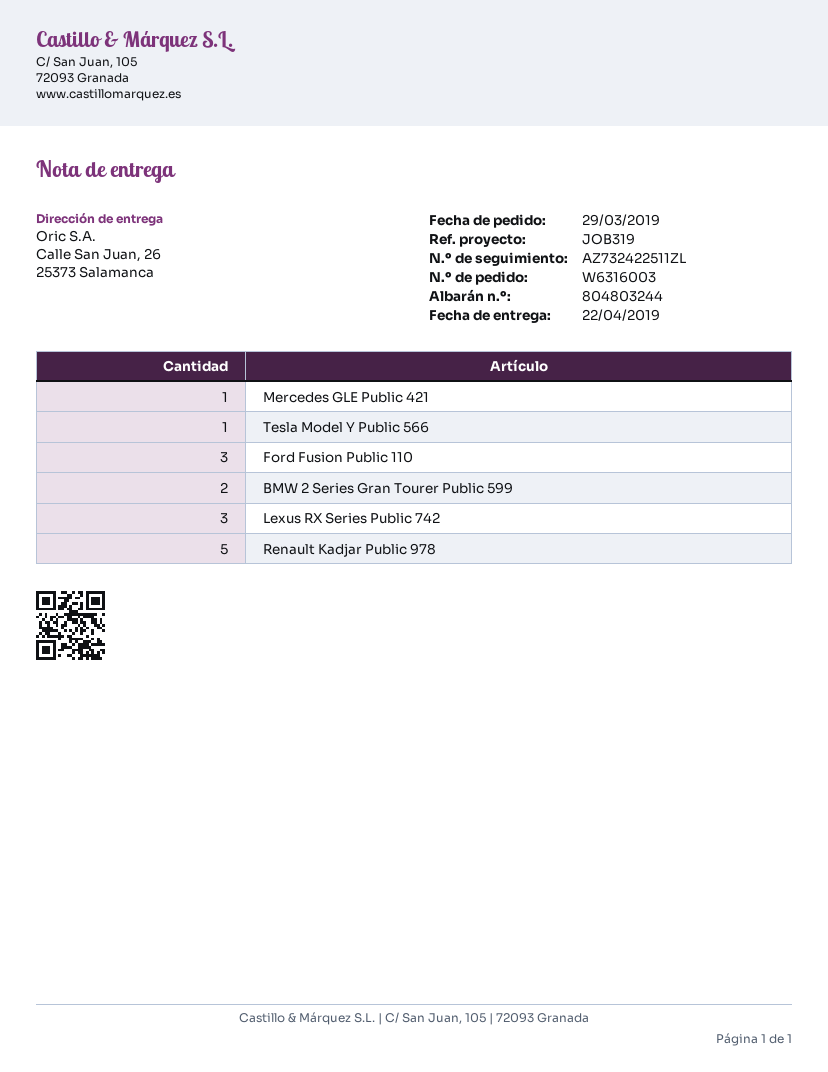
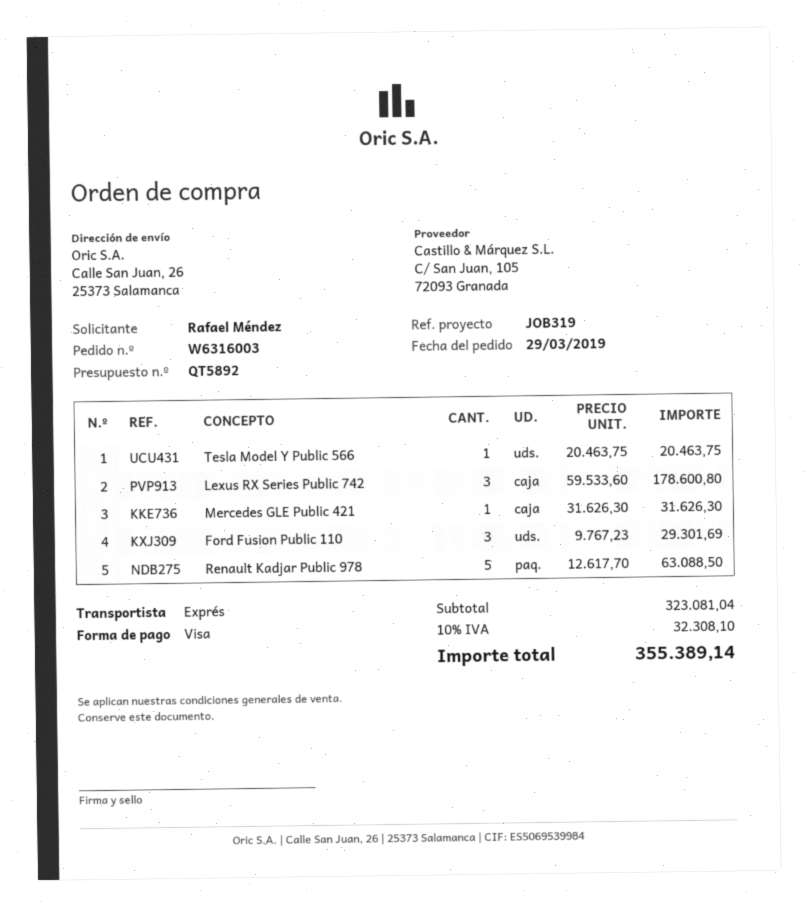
BMW 2 Series Gran Tourer Public 599: 2 -> none

